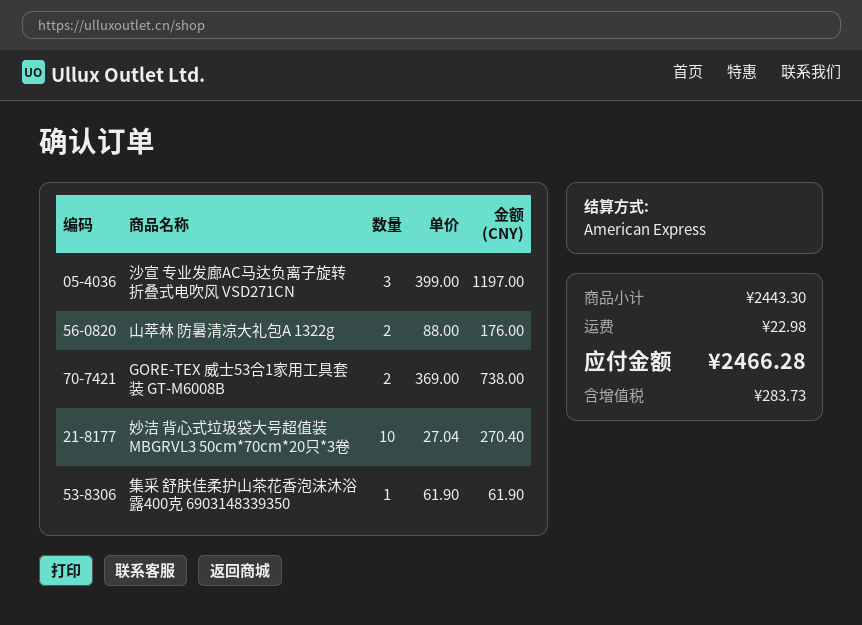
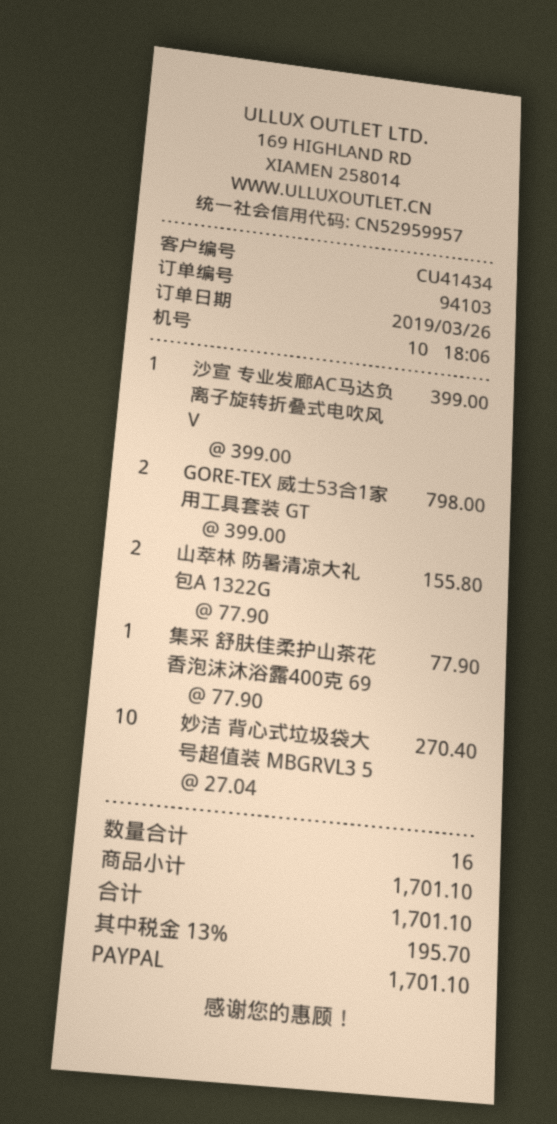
payment method: American Express -> PayPal
沙宣 专业发廊AC马达负离子旋转折叠式电吹风 VSD271CN: 3 x 399.00 = 1197.00 -> 1 x 399.00 = 399.00
山萃林 防暑清凉大礼包A 1322g: 2 x 88.00 = 176.00 -> 2 x 77.90 = 155.80
GORE-TEX 威士53合1家用工具套装 GT-M6008B: 2 x 369.00 = 738.00 -> 2 x 399.00 = 798.00
集采 舒肤佳柔护山茶花香泡沫沐浴露400克 6903148339350: 1 x 61.90 = 61.90 -> 1 x 77.90 = 77.90
subtotal: 2443.30 -> 1701.10
shipping: 22.98 -> none
tax: 283.73 -> 195.70
total: 2466.28 -> 1701.10

